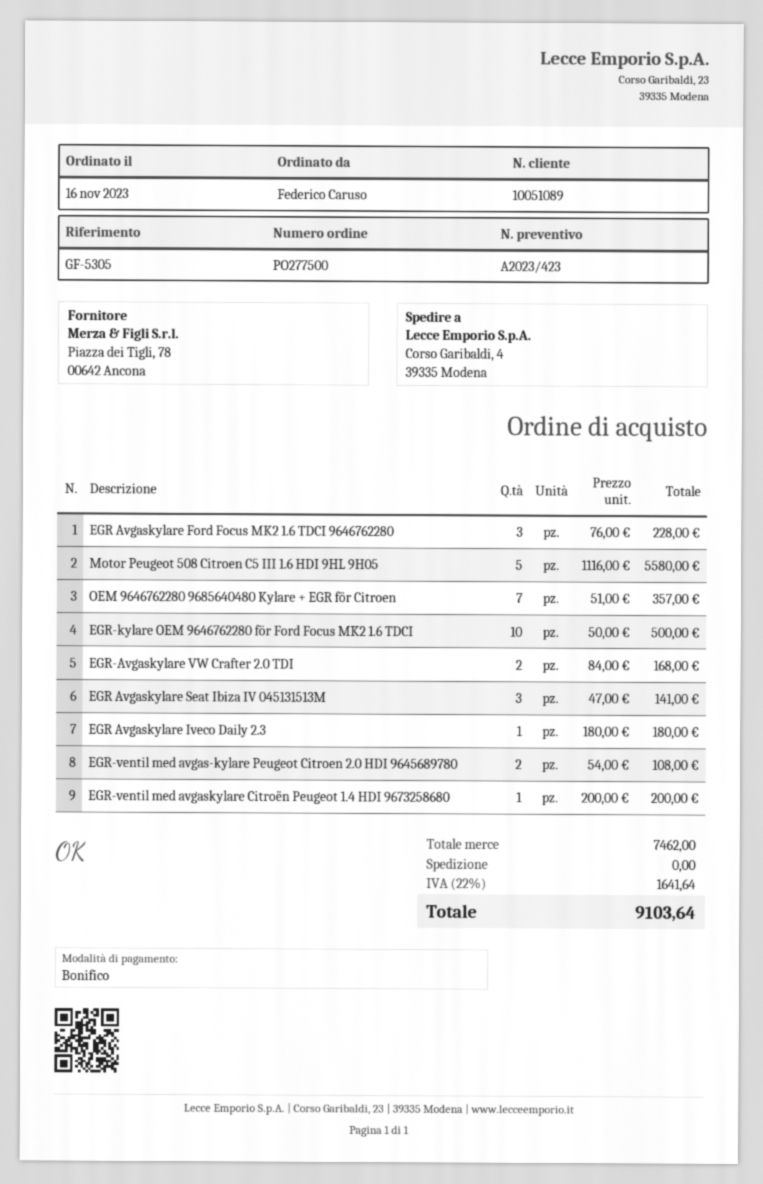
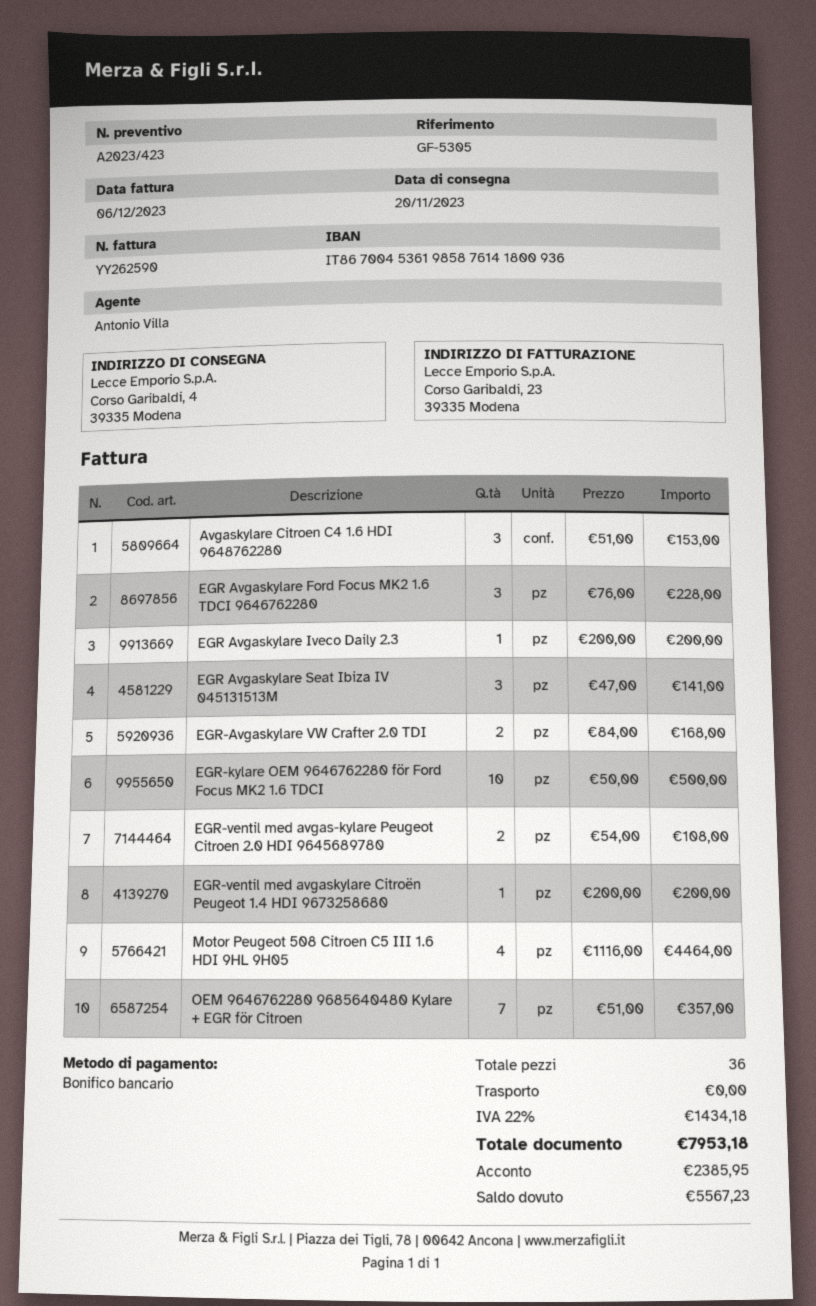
Motor Peugeot 508 Citroen C5 III 1.6 HDI 9HL 9H05: 5 x 1116.00 = 5580.00 -> 4 x 1116.00 = 4464.00
EGR Avgaskylare Iveco Daily 2.3: 1 x 180.00 = 180.00 -> 1 x 200.00 = 200.00
Avgaskylare Citroen C4 1.6 HDI 9648762280: none -> 3 x 51.00 = 153.00
tax: 22% = 1641.64 -> 22% = 1434.18
total: 9103.64 -> 7953.18

